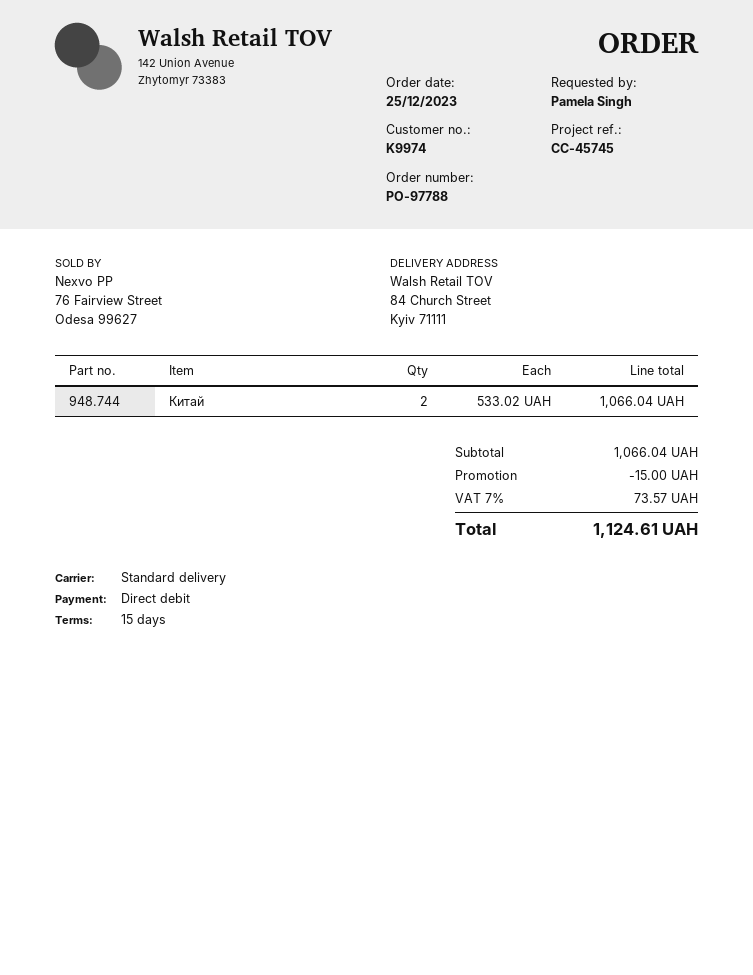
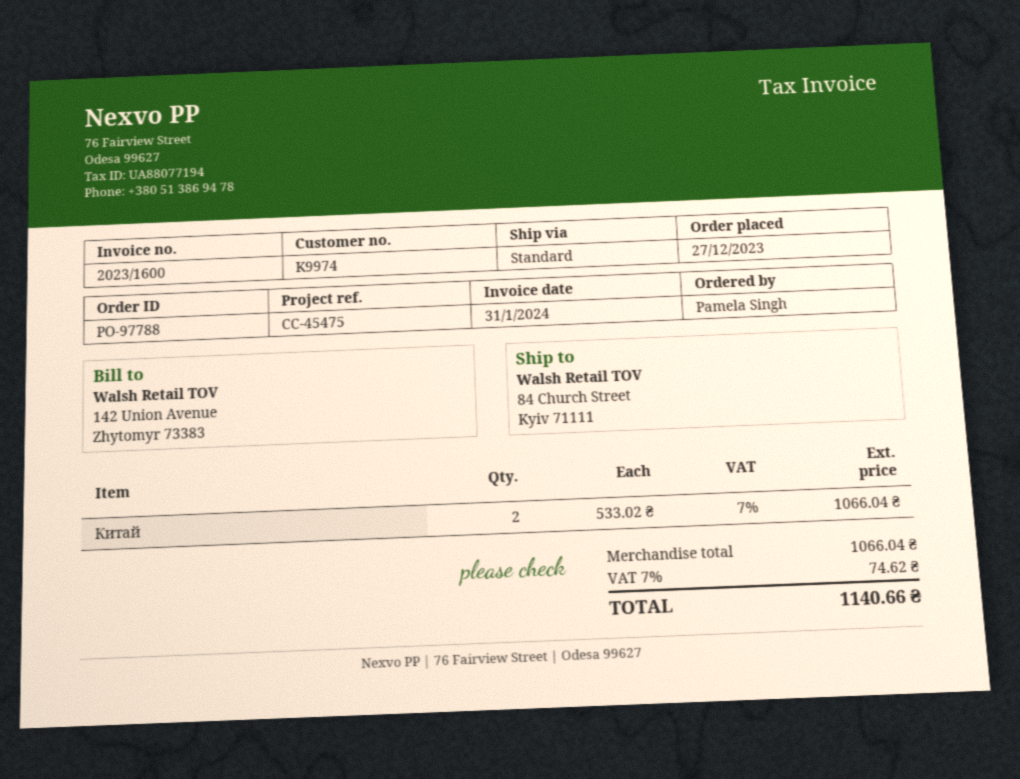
order date: 2023-12-25 -> 2023-12-27
reference: CC-45745 -> CC-45475
discount: 15.00 -> none
tax: 7% = 73.57 -> 7% = 74.62
total: 1124.61 -> 1140.66

